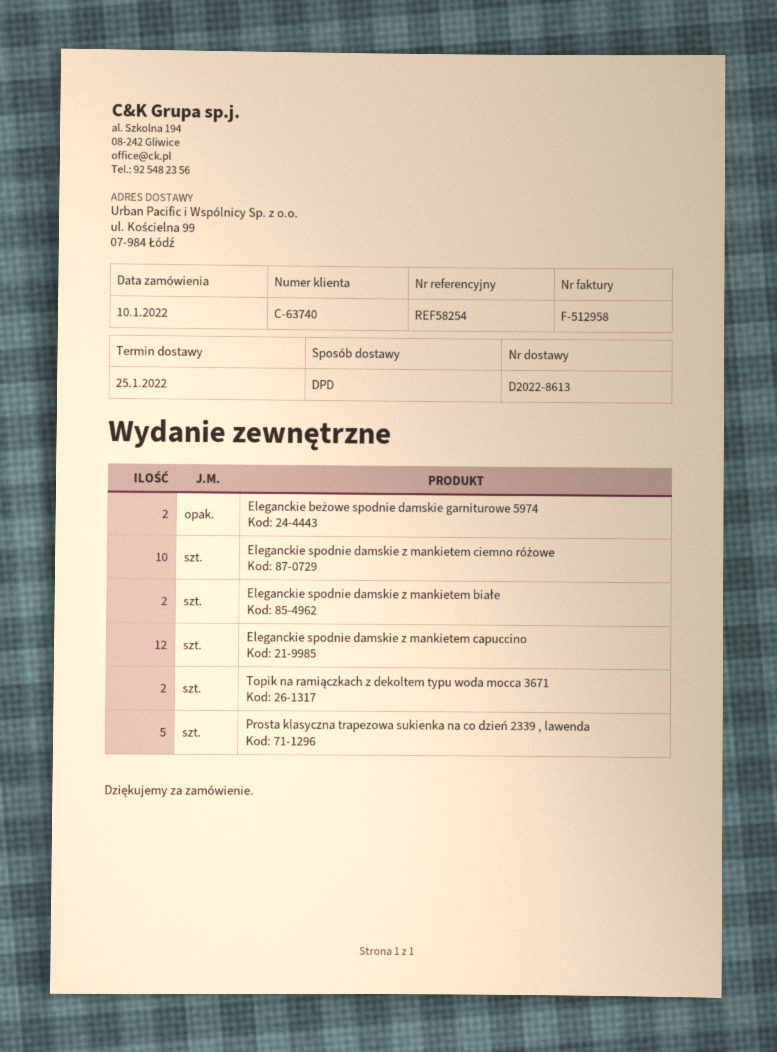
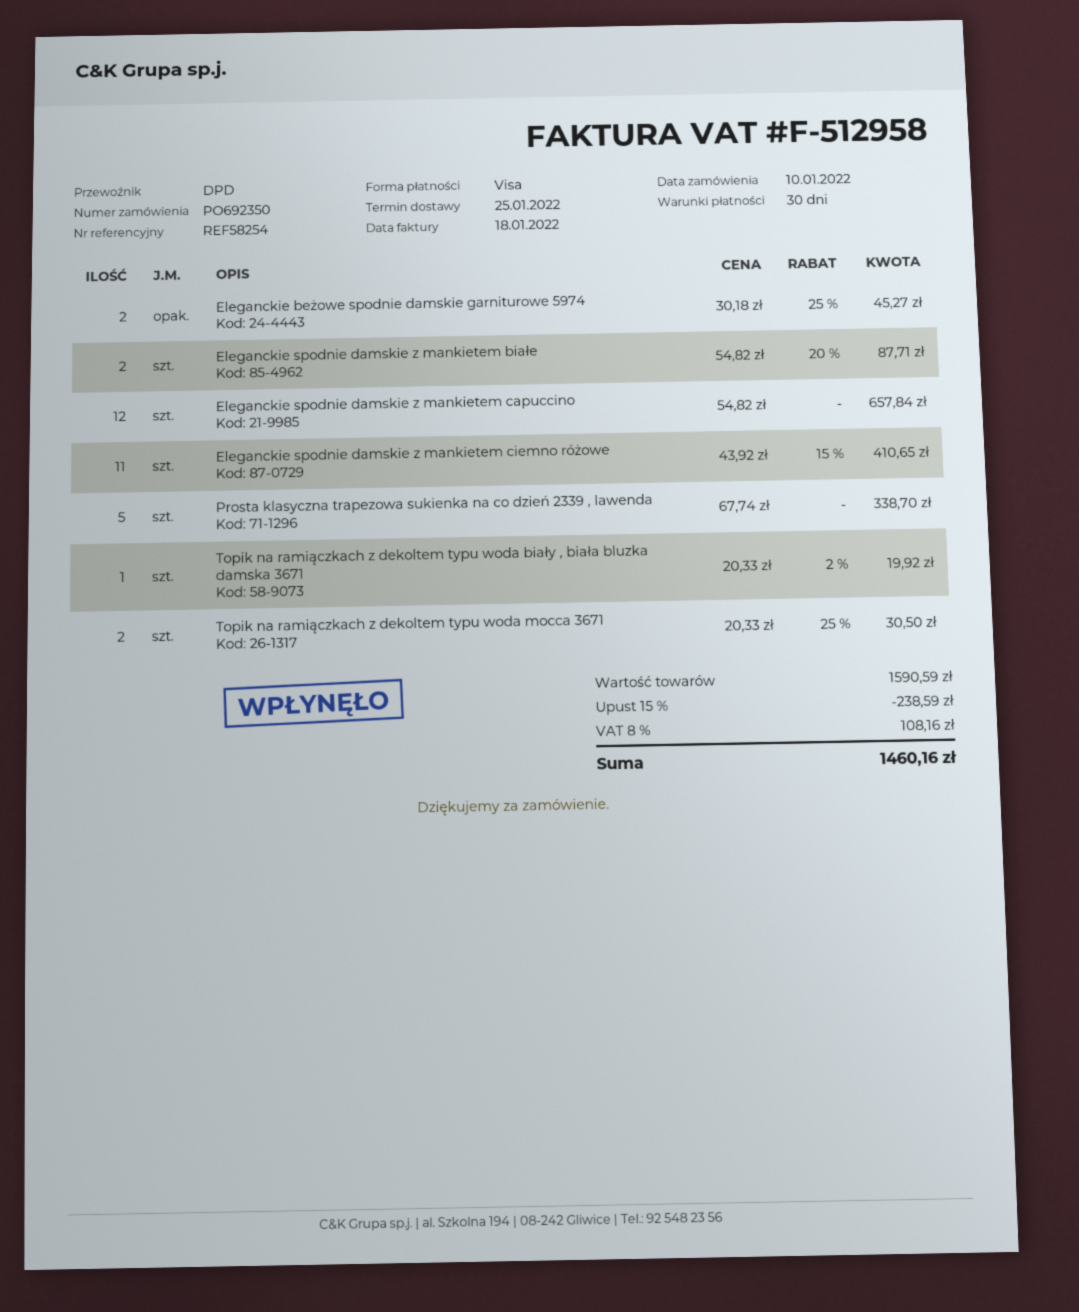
Eleganckie spodnie damskie z mankietem ciemno różowe: 10 -> 11
Topik na ramiączkach z dekoltem typu woda biały , biała bluzka damska 3671: none -> 1

